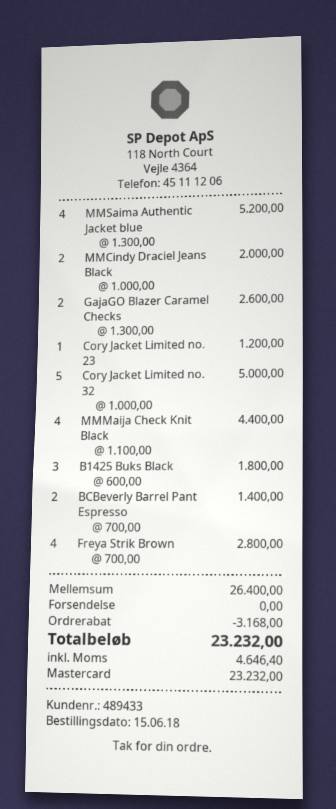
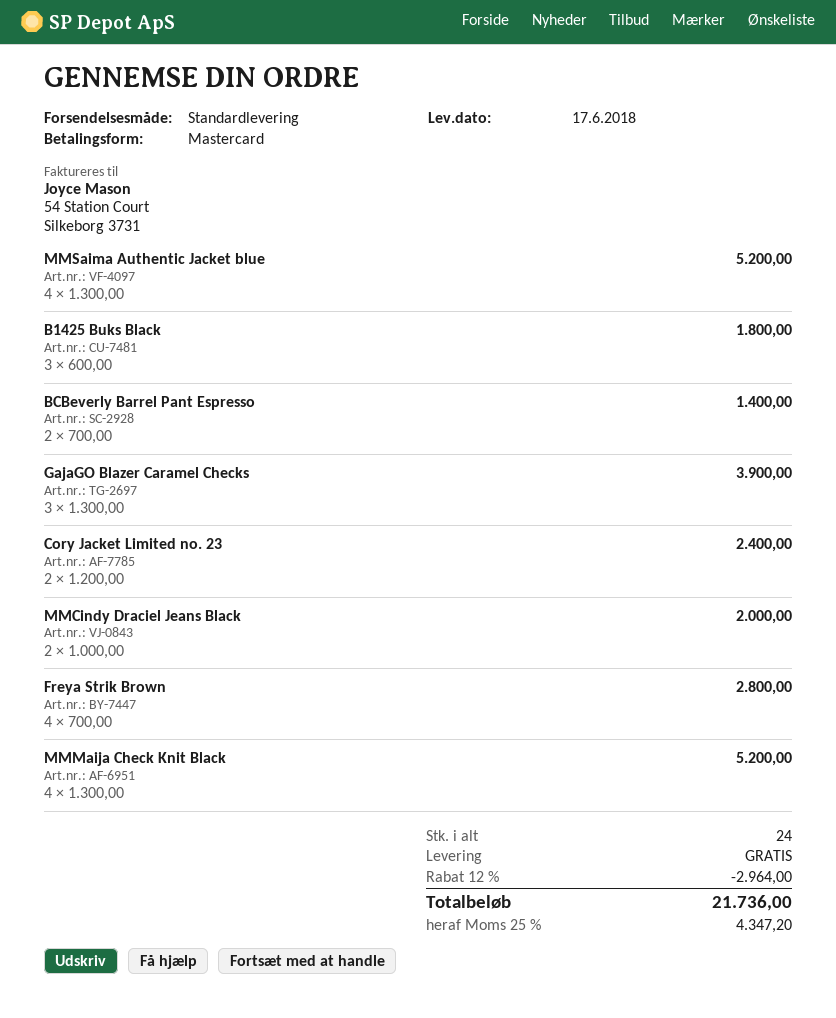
GajaGO Blazer Caramel Checks: 2 x 1300.00 = 2600.00 -> 3 x 1300.00 = 3900.00
Cory Jacket Limited no. 23: 1 x 1200.00 = 1200.00 -> 2 x 1200.00 = 2400.00
Cory Jacket Limited no. 32: 5 x 1000.00 = 5000.00 -> none
MMMaija Check Knit Black: 4 x 1100.00 = 4400.00 -> 4 x 1300.00 = 5200.00
discount: 3168.00 -> 2964.00
tax: 4646.40 -> 4347.20
total: 23232.00 -> 21736.00

